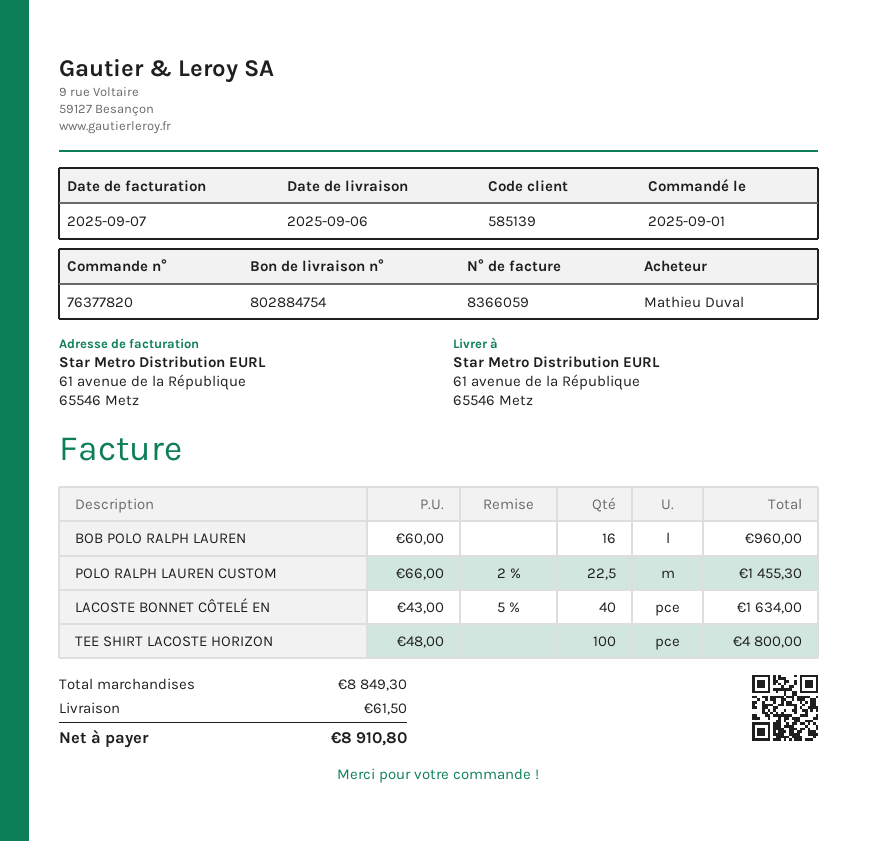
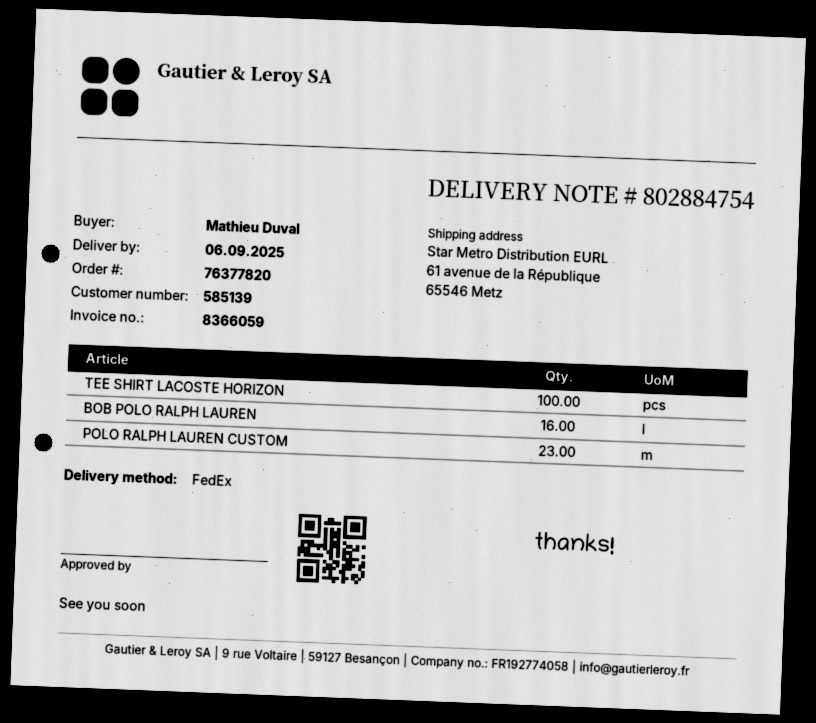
POLO RALPH LAUREN CUSTOM: 22.5 -> 23
LACOSTE BONNET CÔTELÉ EN: 40 -> none

